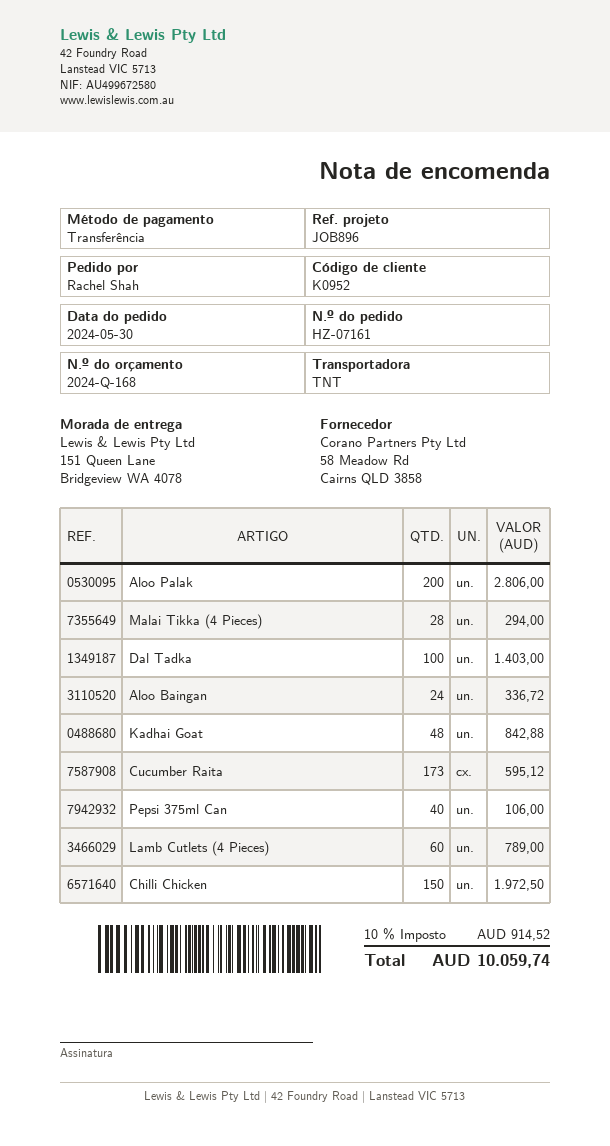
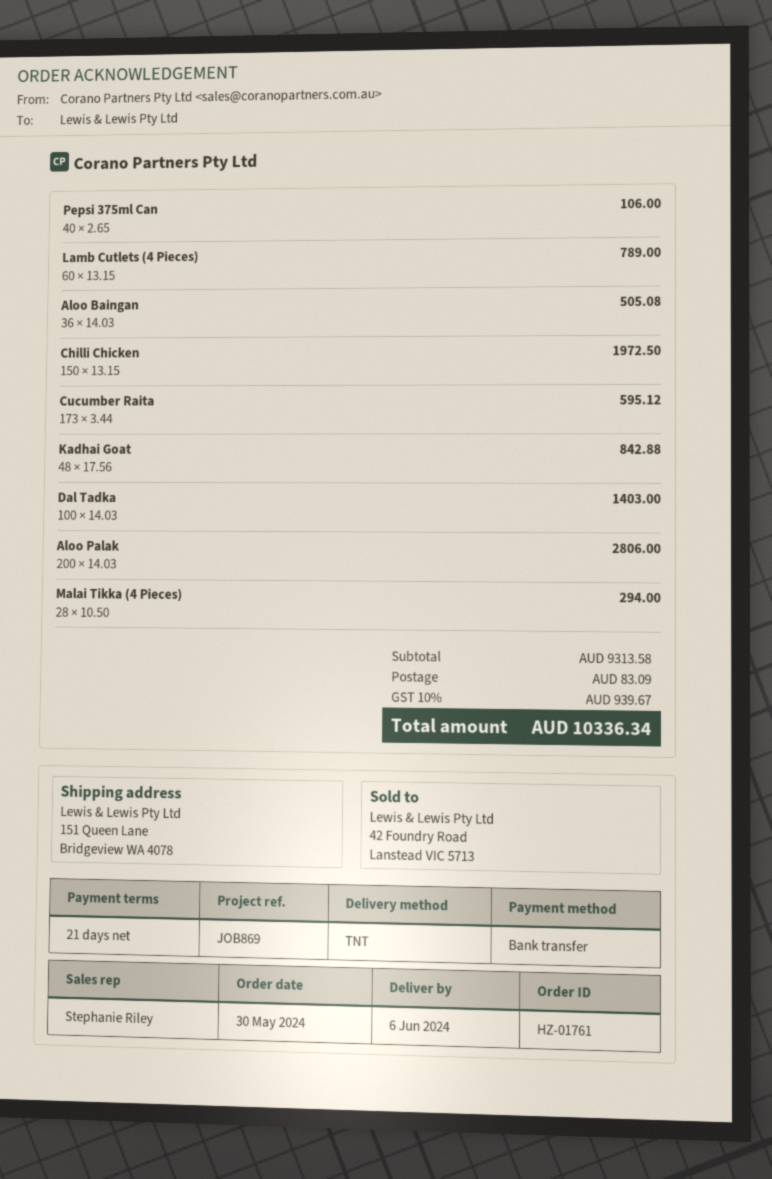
order number: HZ-07161 -> HZ-01761
reference: JOB896 -> JOB869
Aloo Baingan: 24 for 336.72 -> 36 for 505.08
shipping: none -> 83.09
tax: 10% = 914.52 -> 10% = 939.67
total: 10059.74 -> 10336.34

